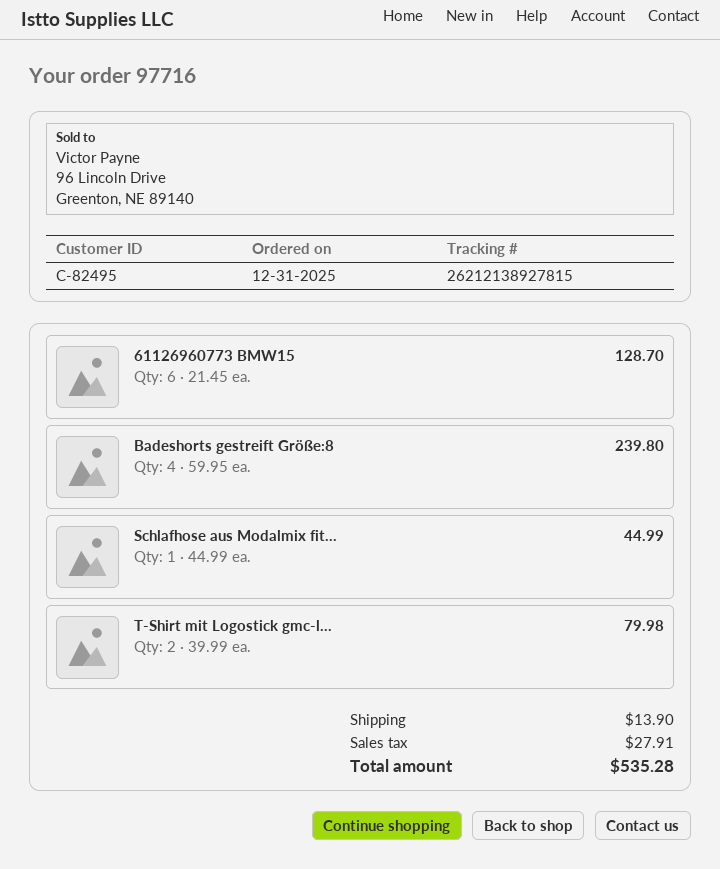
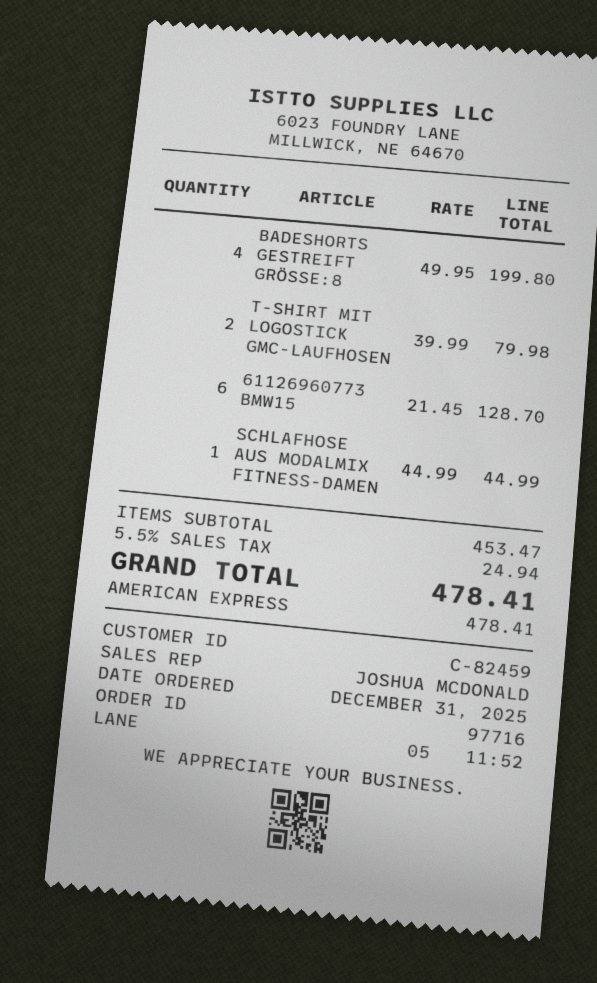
customer number: C-82495 -> C-82459
Badeshorts gestreift Größe:8: 4 x 59.95 = 239.80 -> 4 x 49.95 = 199.80
shipping: 13.90 -> none
tax: 27.91 -> 24.94
total: 535.28 -> 478.41

